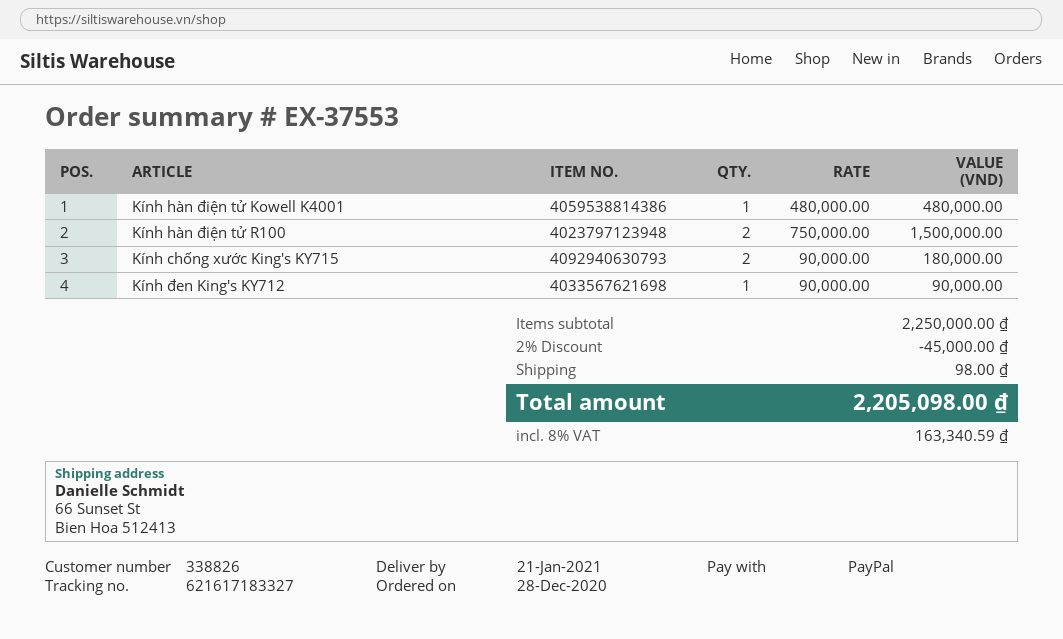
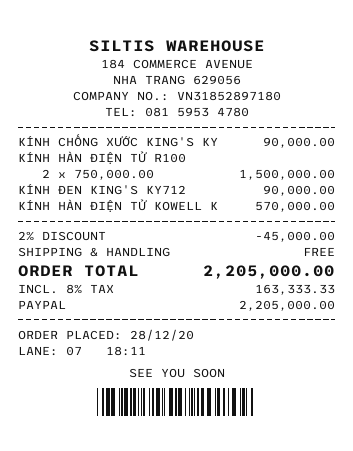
Kính hàn điện tử Kowell K4001: 1 x 480000.00 = 480000.00 -> 1 x 570000.00 = 570000.00
Kính chống xước King's KY715: 2 x 90000.00 = 180000.00 -> 1 x 90000.00 = 90000.00
shipping: 98.00 -> 0.00
tax: 8% = 163340.59 -> 8% = 163333.33
total: 2205098.00 -> 2205000.00

